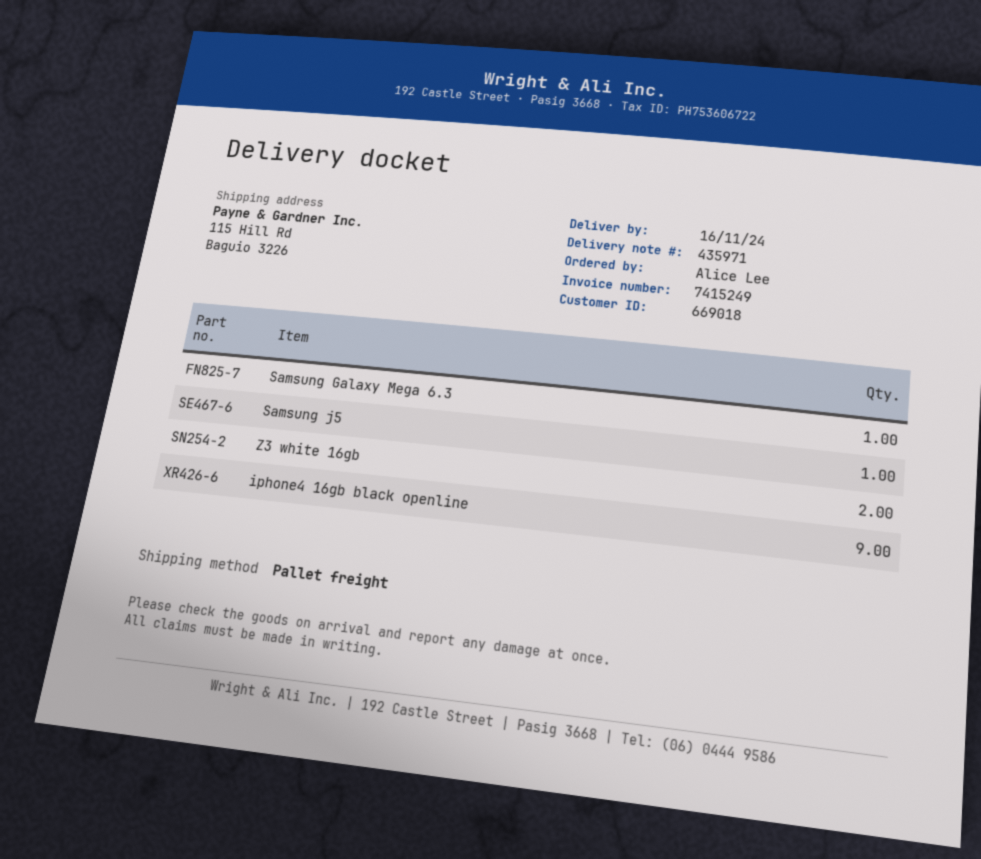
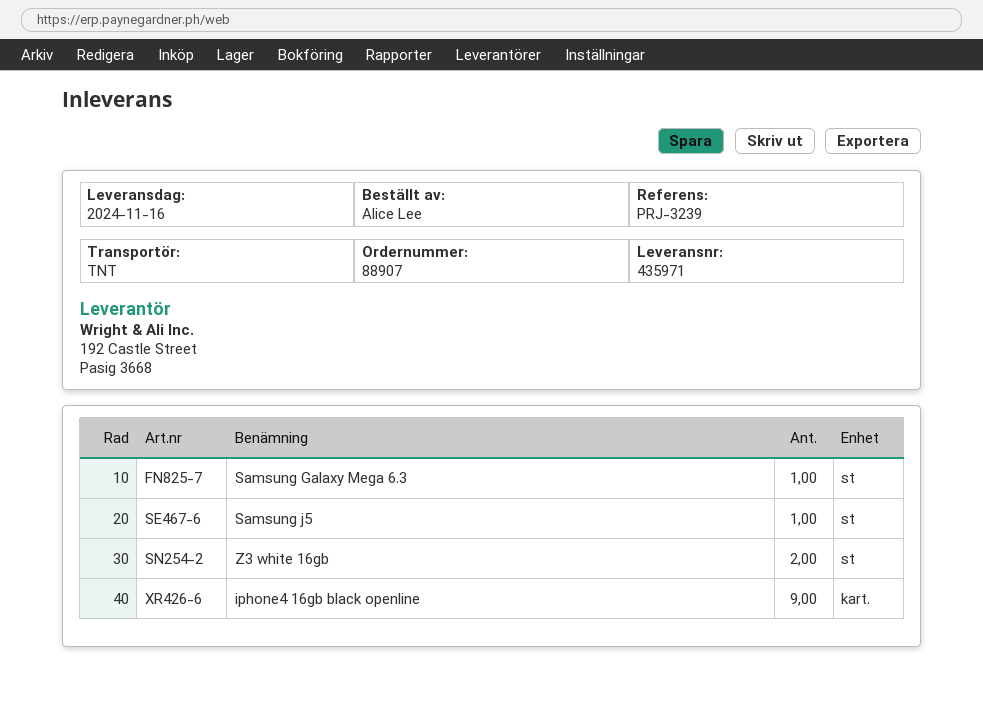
shipping method: pallet freight -> TNT

